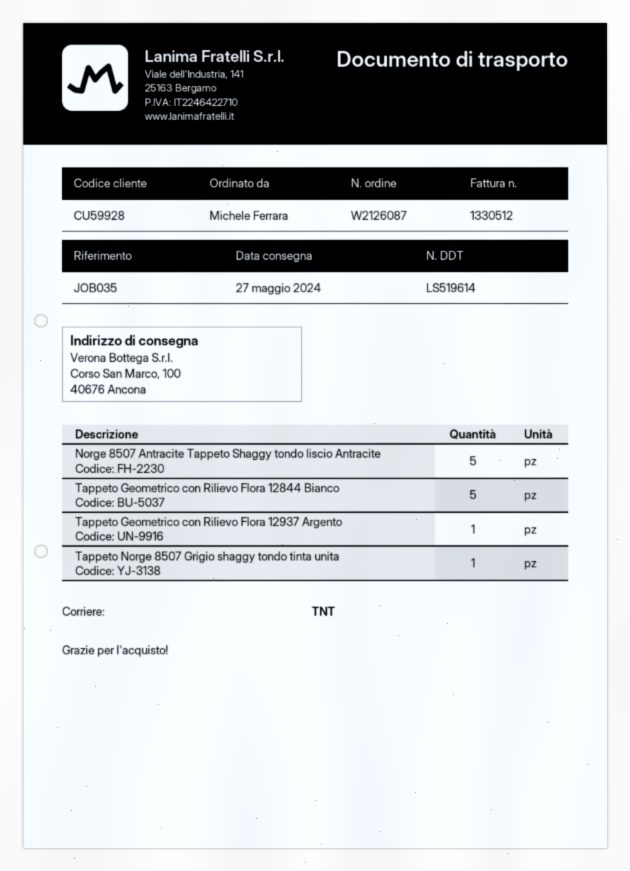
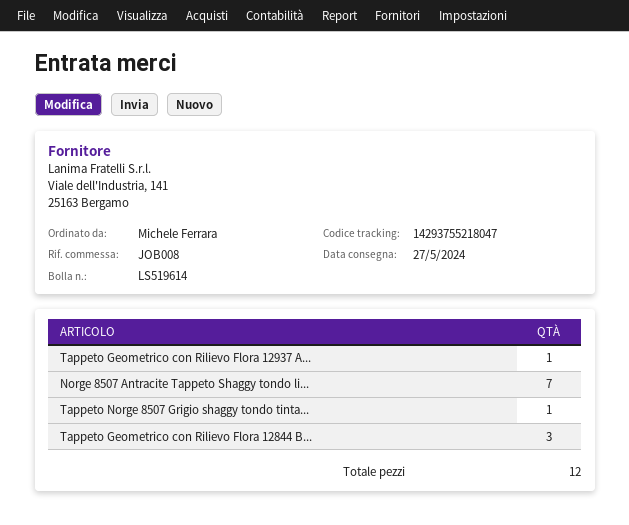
reference: JOB035 -> JOB008
Norge 8507 Antracite Tappeto Shaggy tondo liscio Antracite: 5 -> 7
Tappeto Geometrico con Rilievo Flora 12844 Bianco: 5 -> 3

